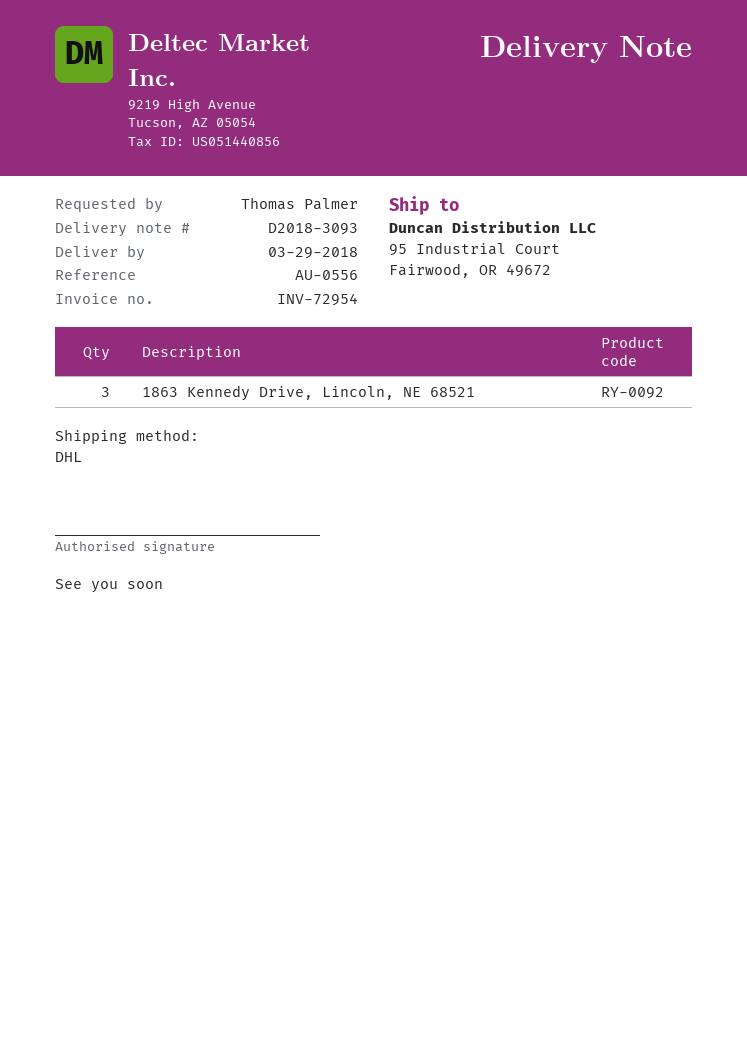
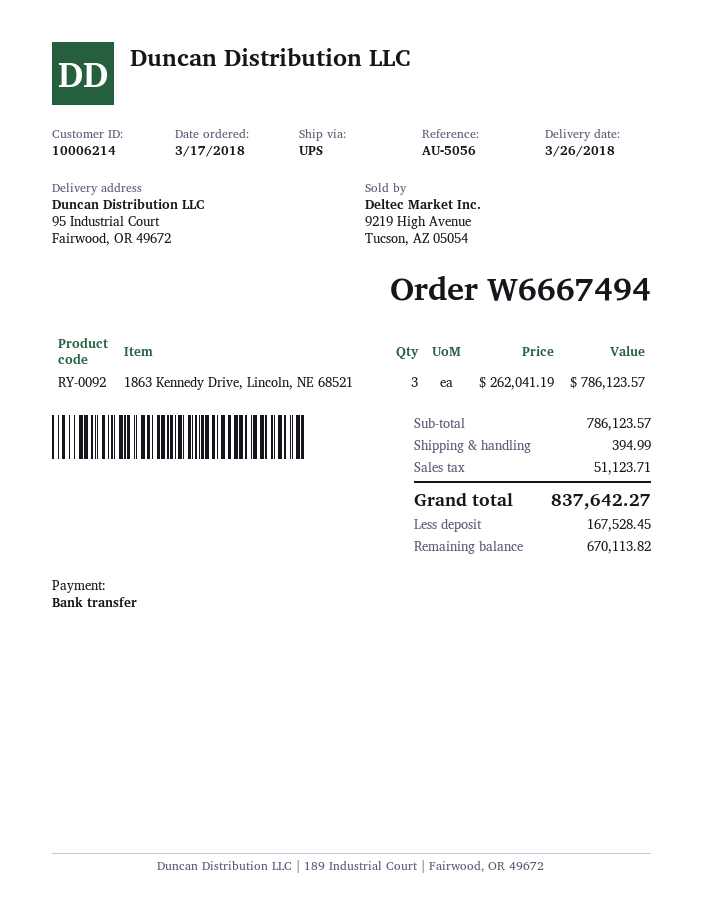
delivery date: 2018-03-29 -> 2018-03-26
reference: AU-0556 -> AU-5056
shipping method: DHL -> UPS

